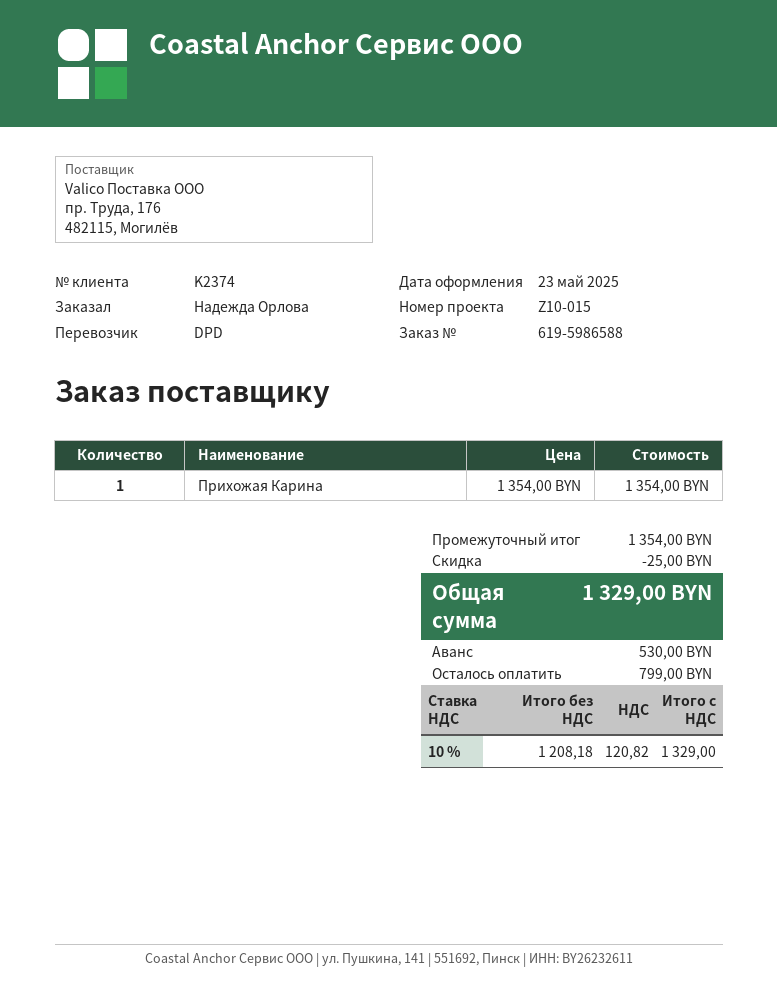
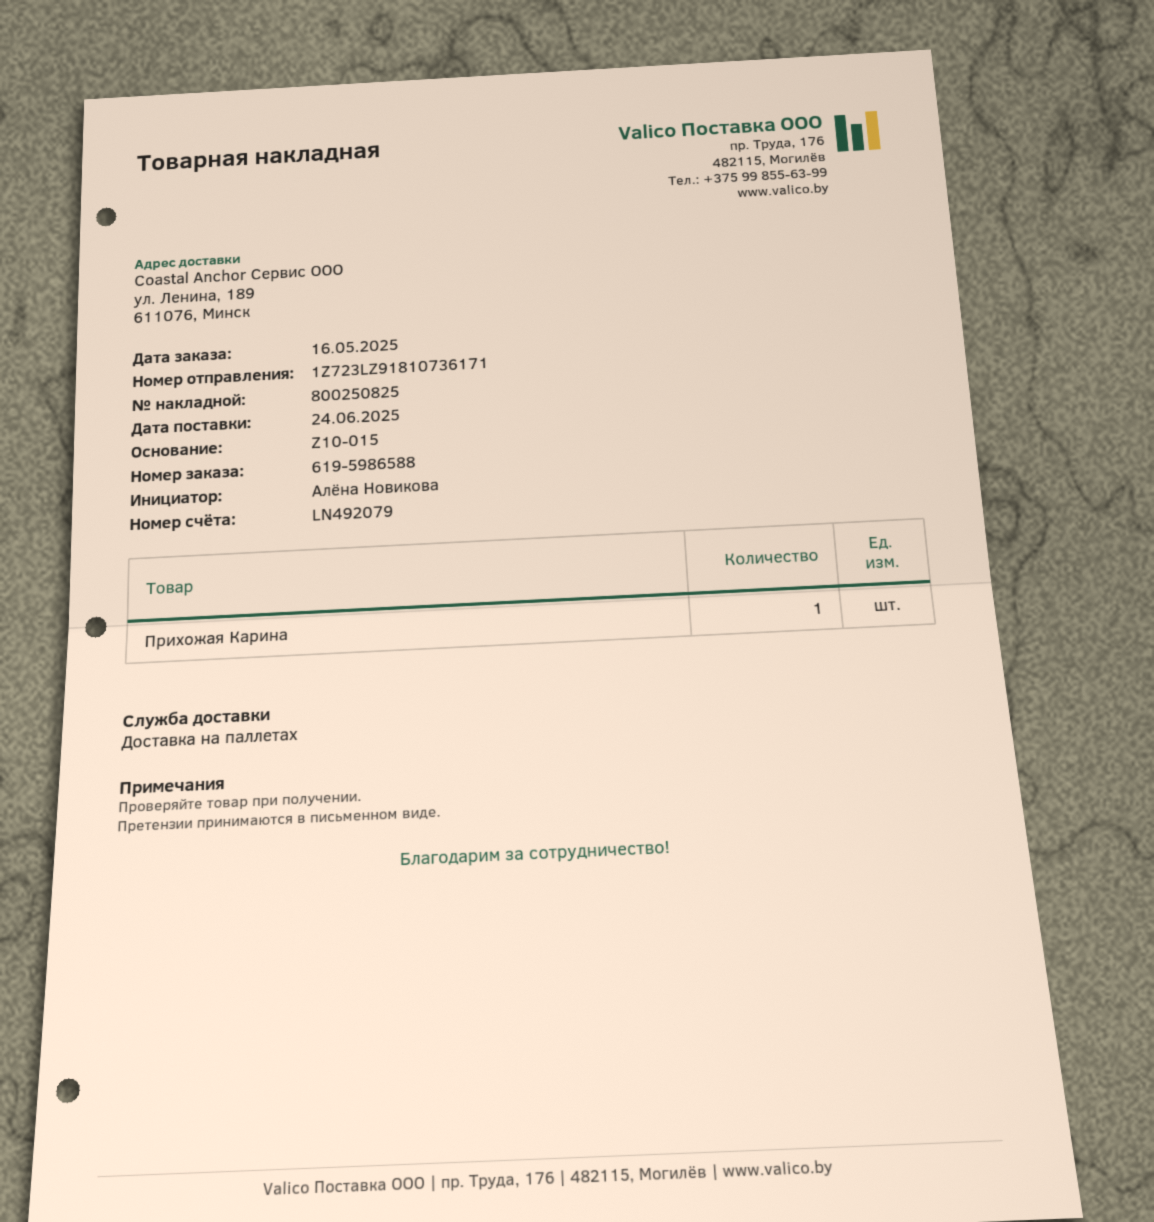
order date: 2025-05-23 -> 2025-05-16
ordered by: Надежда Орлова -> Алёна Новикова
shipping method: DPD -> pallet freight

